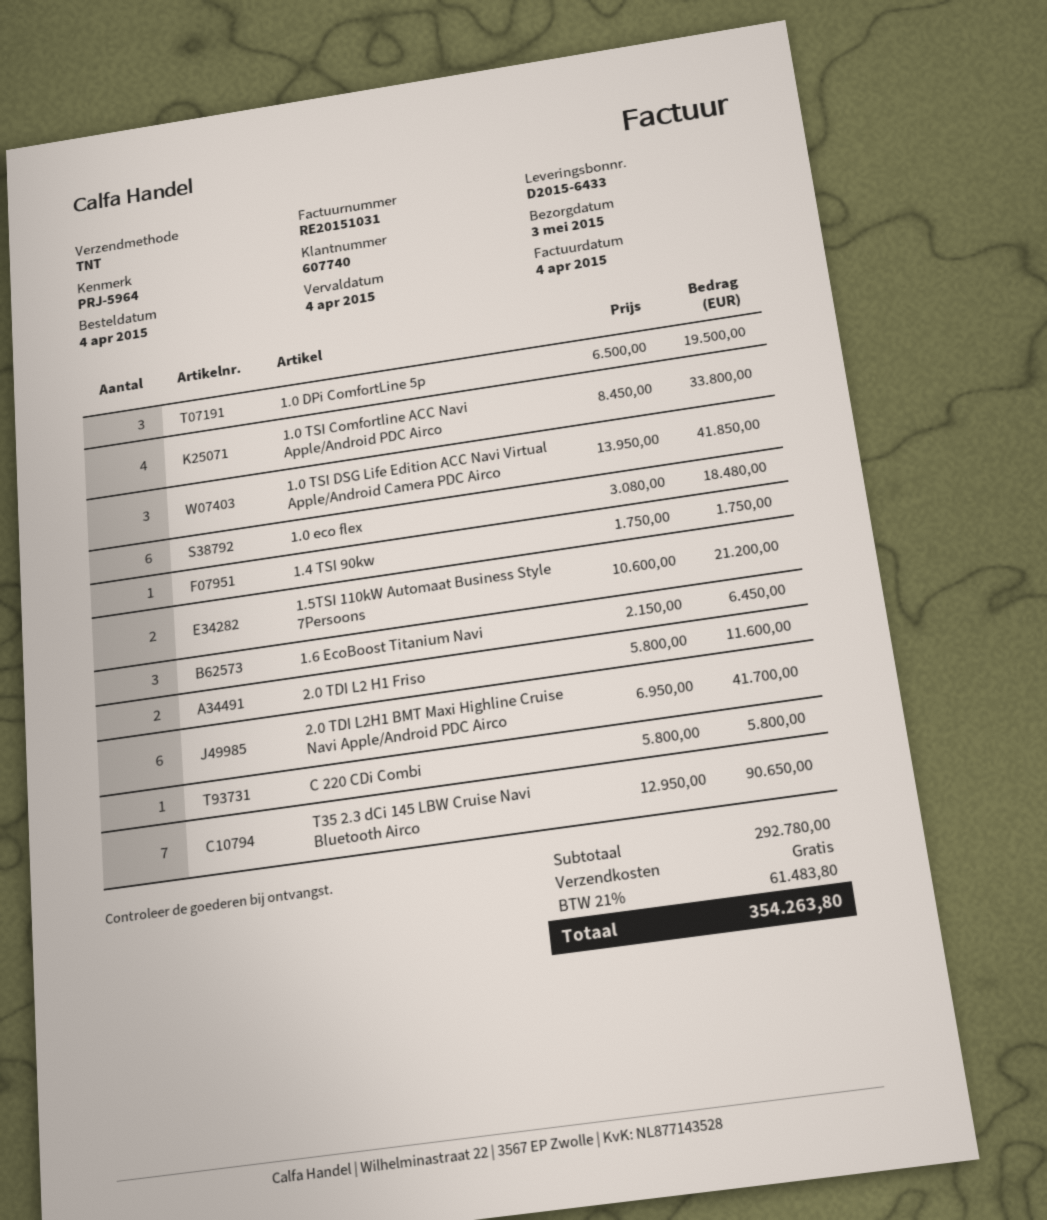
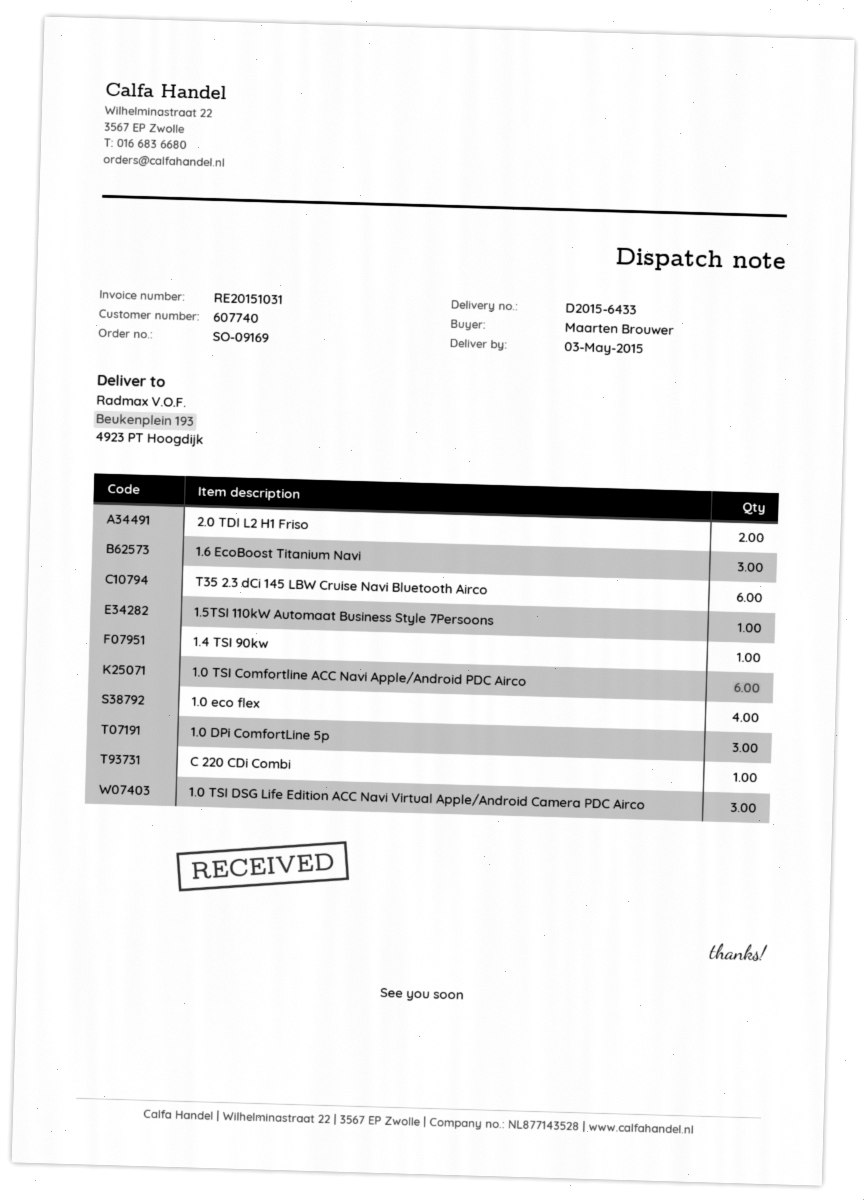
1.0 TSI Comfortline ACC Navi Apple/Android PDC Airco: 4 -> 6
1.0 eco flex: 6 -> 4
1.5TSI 110kW Automaat Business Style 7Persoons: 2 -> 1
2.0 TDI L2H1 BMT Maxi Highline Cruise Navi Apple/Android PDC Airco: 6 -> none
T35 2.3 dCi 145 LBW Cruise Navi Bluetooth Airco: 7 -> 6

